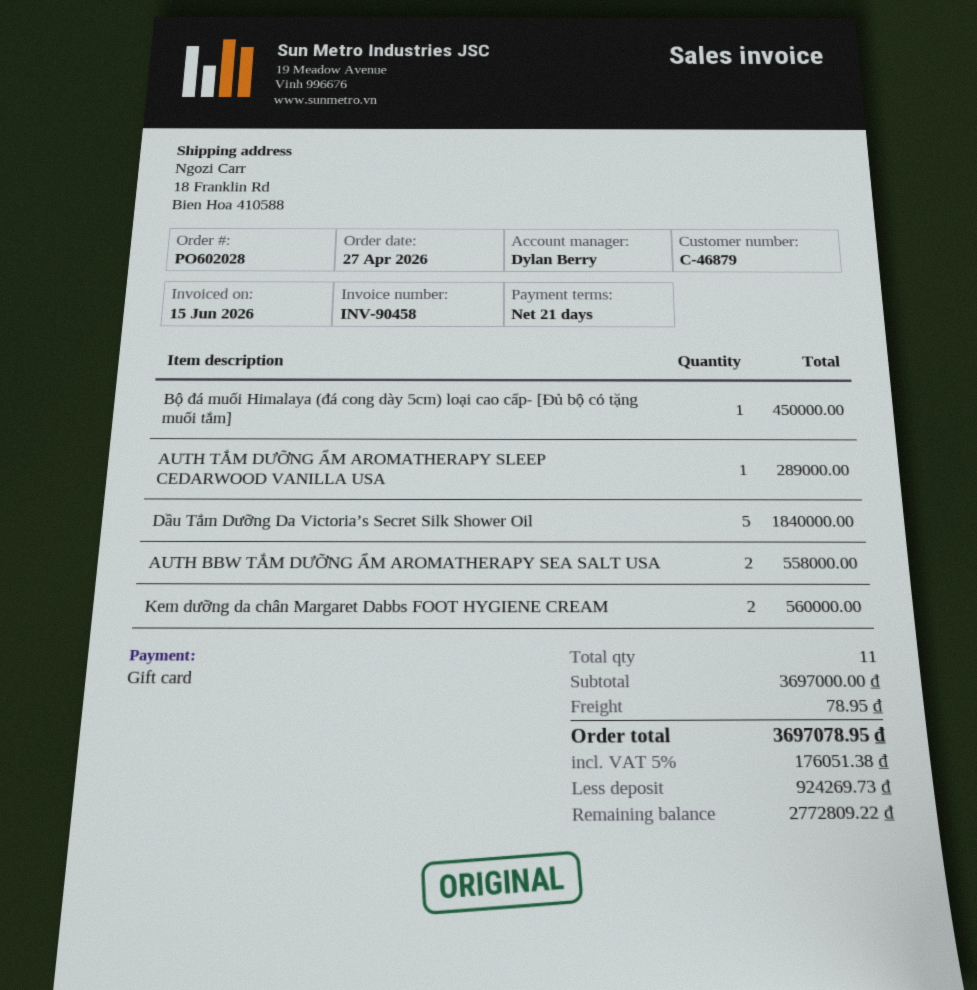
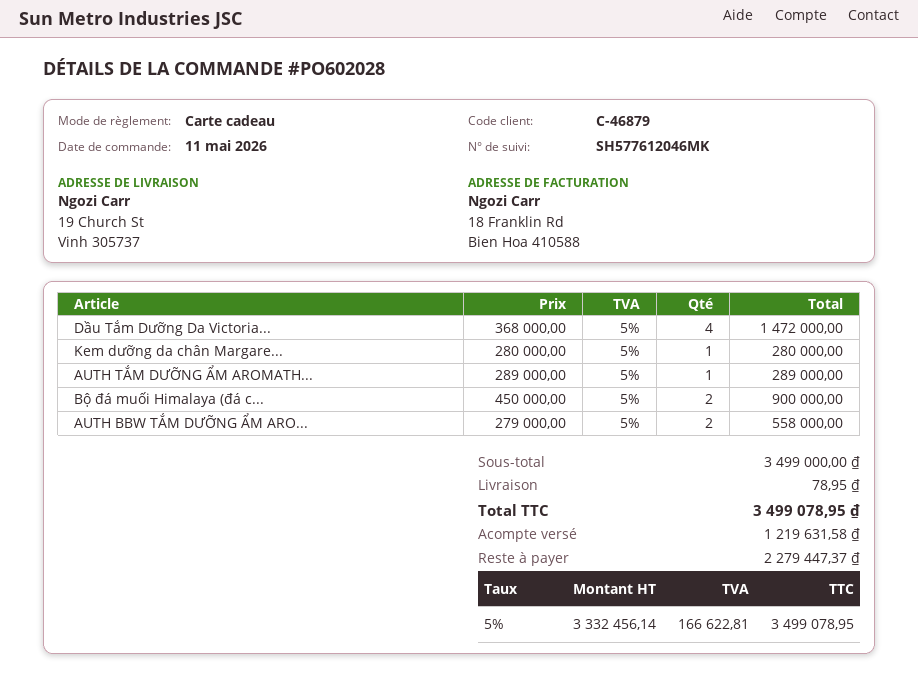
order date: 2026-04-27 -> 2026-05-11
ship to: 18 Franklin Rd, Bien Hoa 410588 -> 19 Church St, Vinh 305737
Bộ đá muối Himalaya (đá cong dày 5cm) loại cao cấp- [Đủ bộ có tặng muối tắm]: 1 for 450000.00 -> 2 for 900000.00
Dầu Tắm Dưỡng Da Victoria’s Secret Silk Shower Oil: 5 for 1840000.00 -> 4 for 1472000.00
Kem dưỡng da chân Margaret Dabbs FOOT HYGIENE CREAM: 2 for 560000.00 -> 1 for 280000.00
subtotal: 3697000.00 -> 3499000.00
tax: 5% = 176051.38 -> 5% = 166622.81
total: 3697078.95 -> 3499078.95
deposit: 924269.73 -> 1219631.58
balance: 2772809.22 -> 2279447.37

